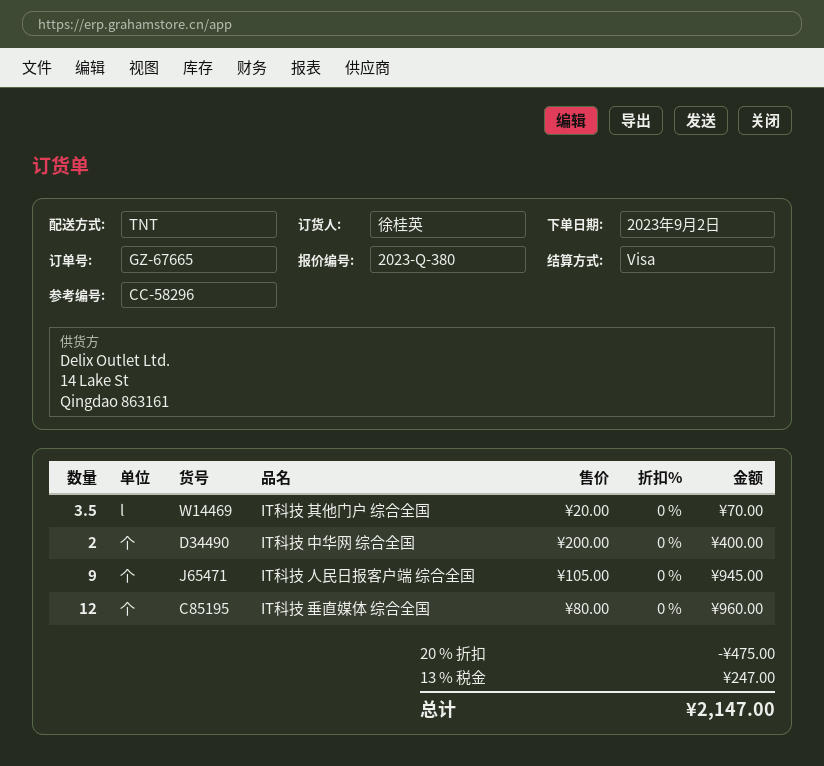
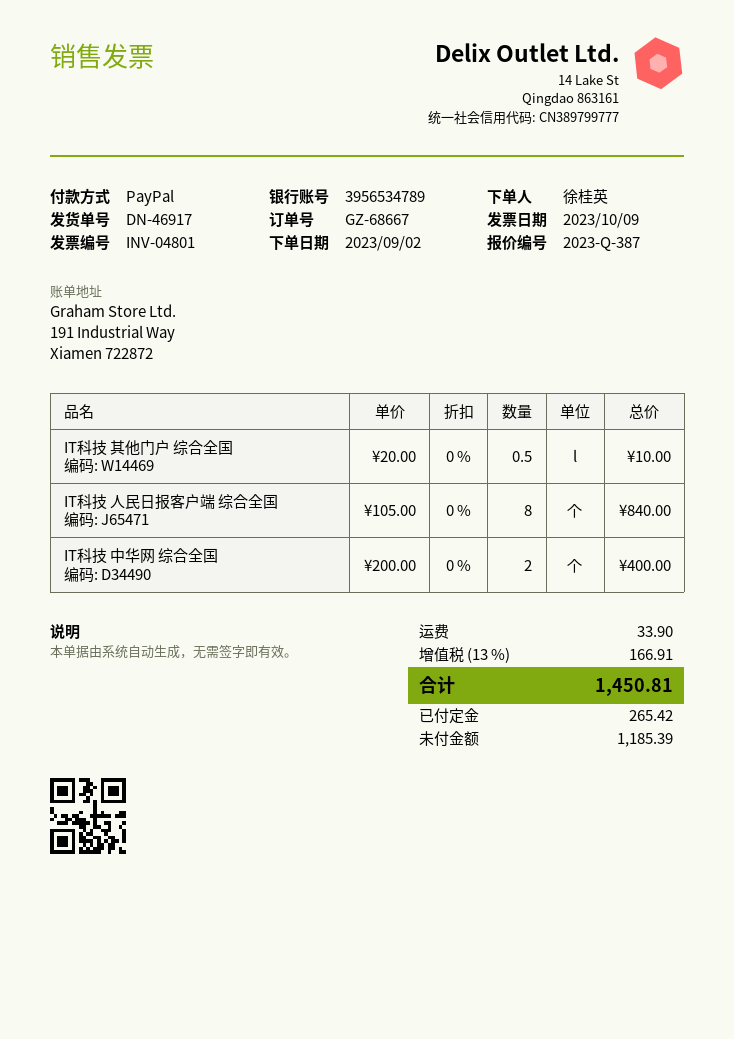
quote number: 2023-Q-380 -> 2023-Q-387
order number: GZ-67665 -> GZ-68667
payment method: Visa -> PayPal
IT科技 其他门户 综合全国: 3.5 x 20.00 = 70.00 -> 0.5 x 20.00 = 10.00
IT科技 人民日报客户端 综合全国: 9 x 105.00 = 945.00 -> 8 x 105.00 = 840.00
IT科技 垂直媒体 综合全国: 12 x 80.00 = 960.00 -> none
discount: 20% = 475.00 -> none
shipping: none -> 33.90
tax: 13% = 247.00 -> 13% = 166.91
total: 2147.00 -> 1450.81

